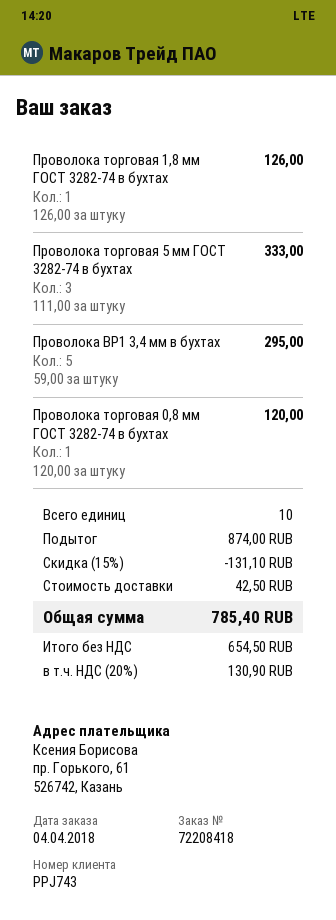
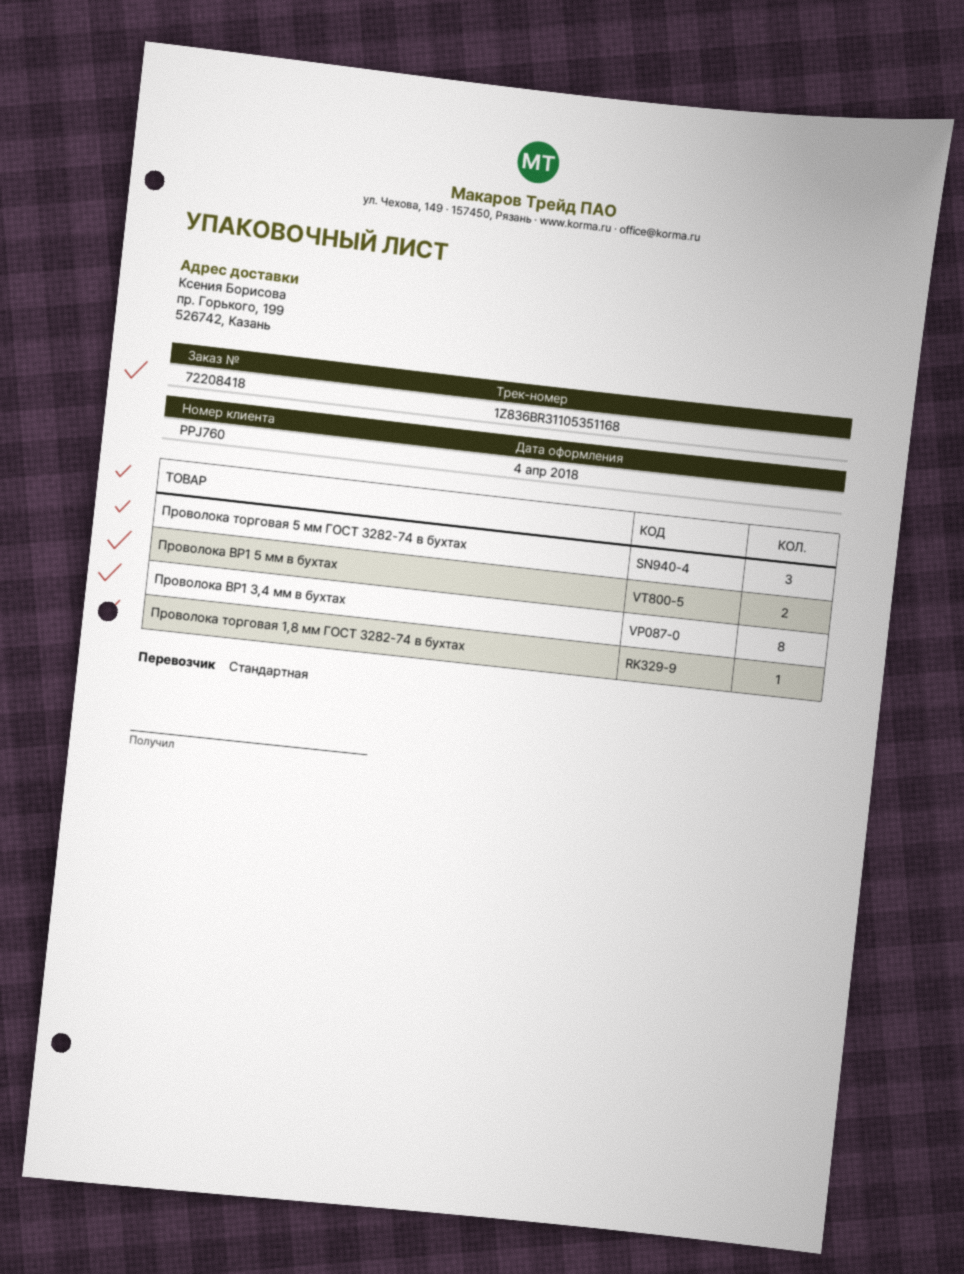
customer number: PPJ743 -> PPJ760
Проволока ВР1 3,4 мм в бухтах: 5 -> 8
Проволока торговая 0,8 мм ГОСТ 3282-74 в бухтах: 1 -> none
Проволока ВР1 5 мм в бухтах: none -> 2

